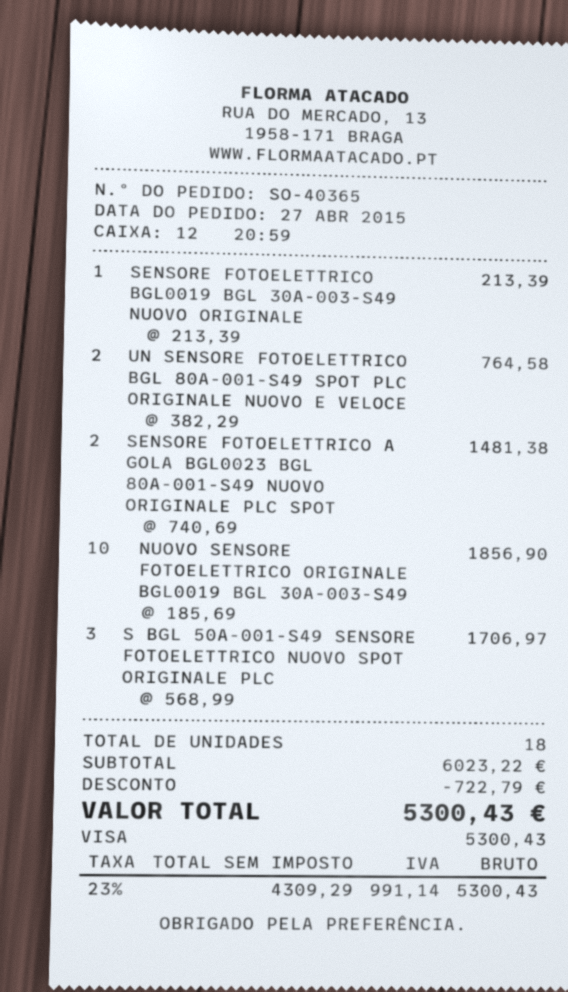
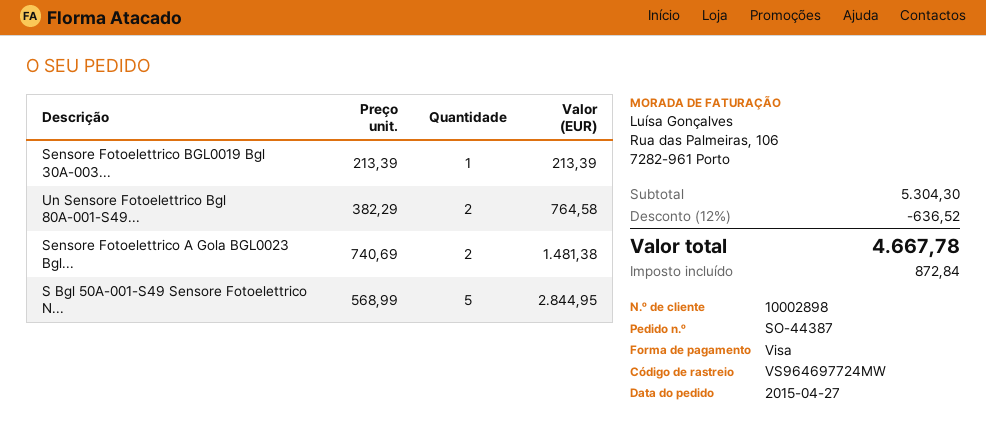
order number: SO-40365 -> SO-44387
NUOVO SENSORE FOTOELETTRICO ORIGINALE BGL0019 BGL 30A-003-S49: 10 x 185.69 = 1856.90 -> none
S BGL 50A-001-S49 SENSORE FOTOELETTRICO NUOVO SPOT ORIGINALE PLC: 3 x 568.99 = 1706.97 -> 5 x 568.99 = 2844.95
subtotal: 6023.22 -> 5304.30
discount: 722.79 -> 636.52
tax: 991.14 -> 872.84
total: 5300.43 -> 4667.78

